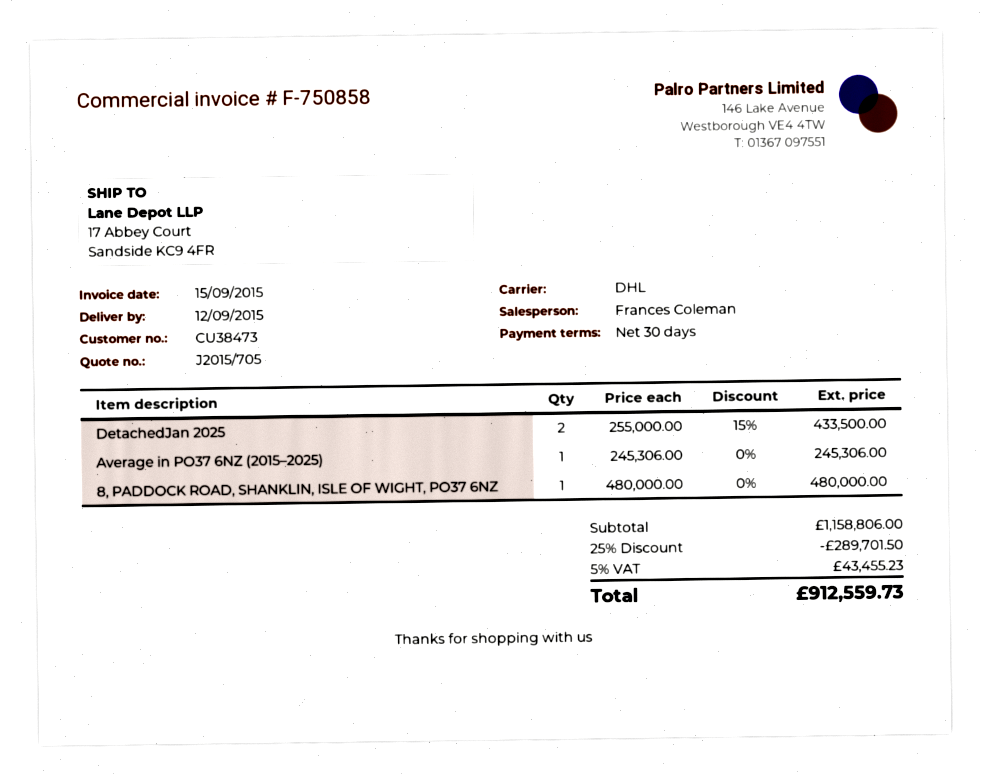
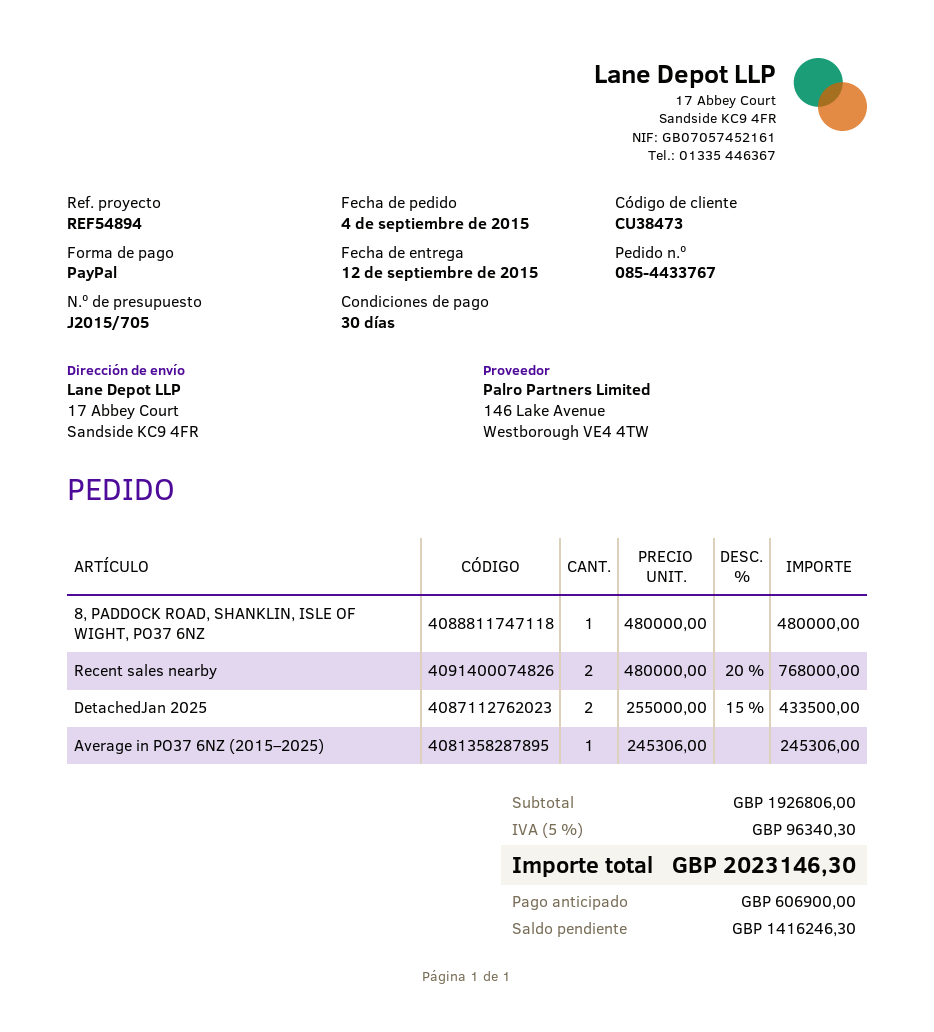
Recent sales nearby: none -> 2 x 480000.00 - 20% = 768000.00
subtotal: 1158806.00 -> 1926806.00
discount: 25% = 289701.50 -> none
tax: 5% = 43455.23 -> 5% = 96340.30
total: 912559.73 -> 2023146.30

